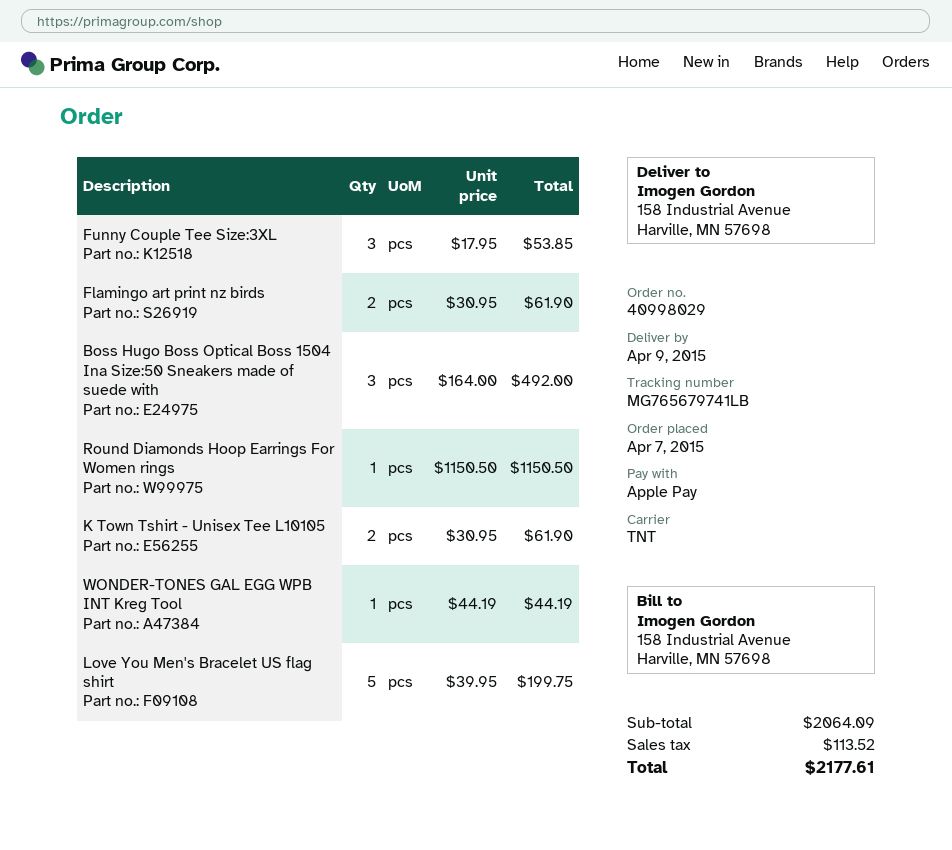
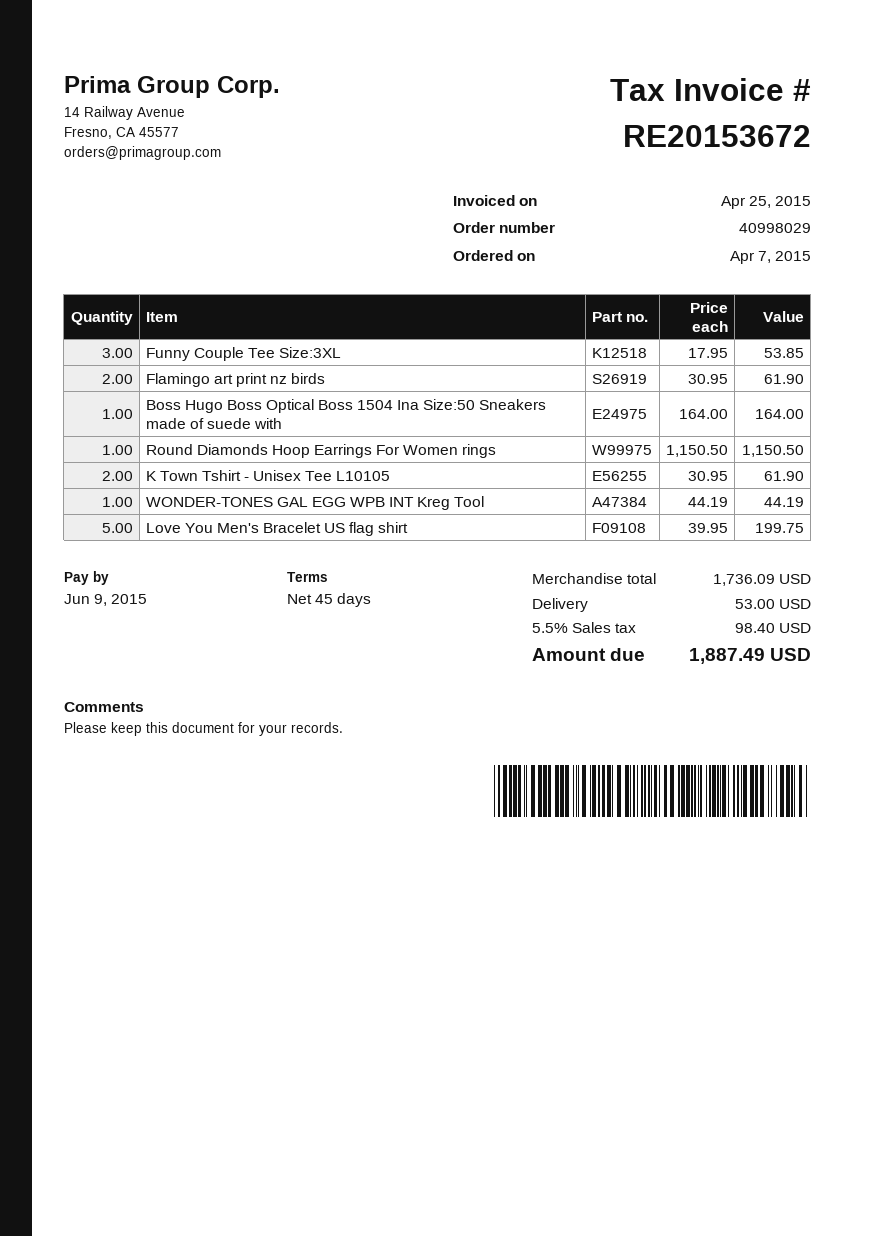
Boss Hugo Boss Optical Boss 1504 Ina Size:50 Sneakers made of suede with: 3 x 164.00 = 492.00 -> 1 x 164.00 = 164.00
subtotal: 2064.09 -> 1736.09
shipping: none -> 53.00
tax: 113.52 -> 98.40
total: 2177.61 -> 1887.49

